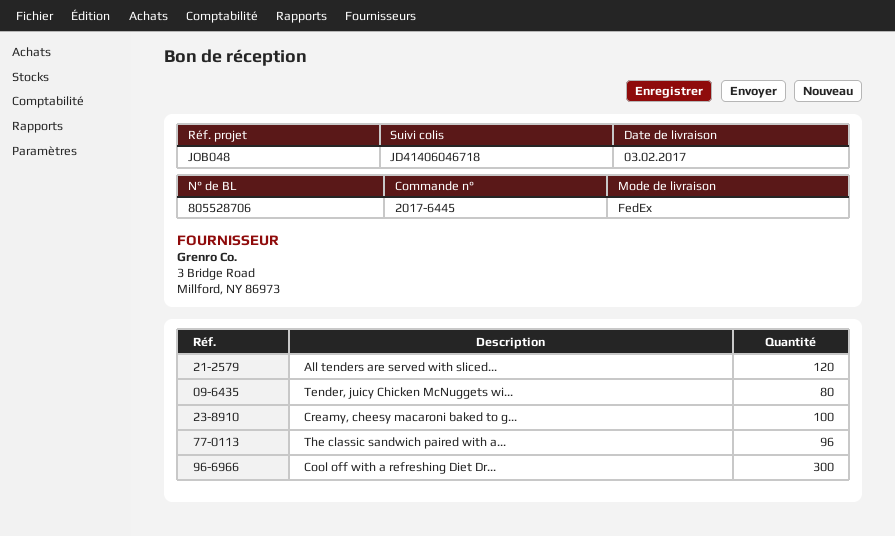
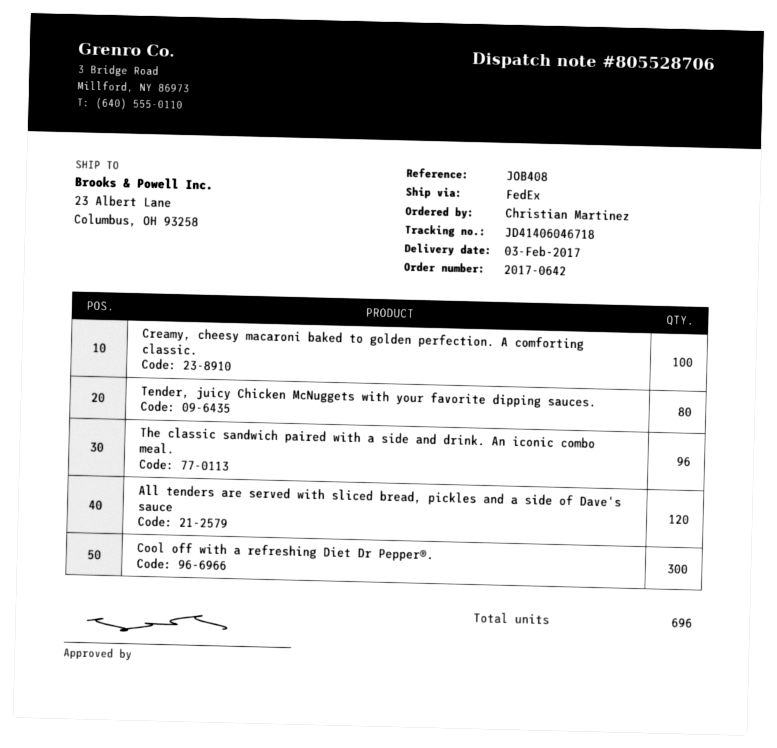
order number: 2017-6445 -> 2017-0642
reference: JOB048 -> JOB408

